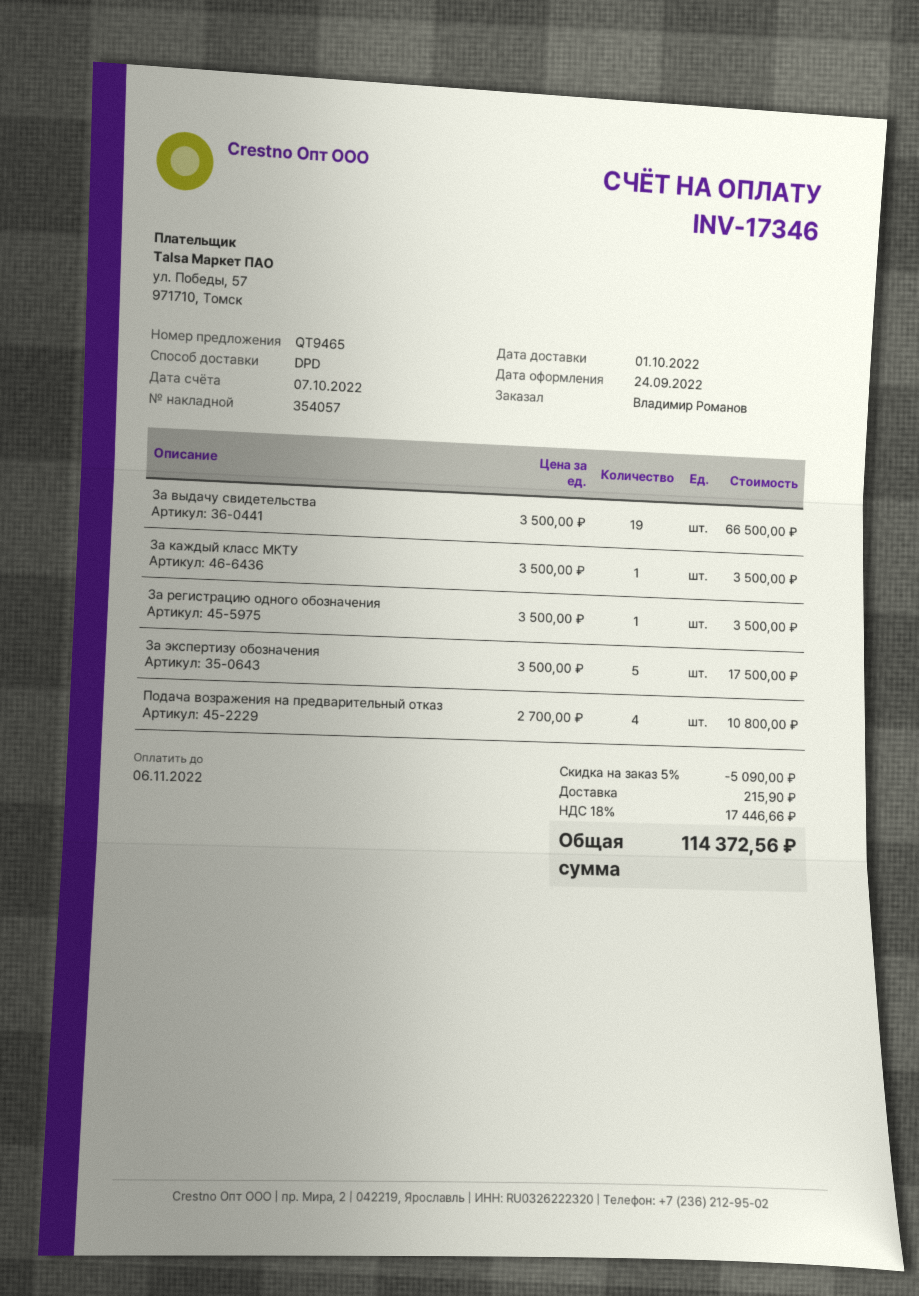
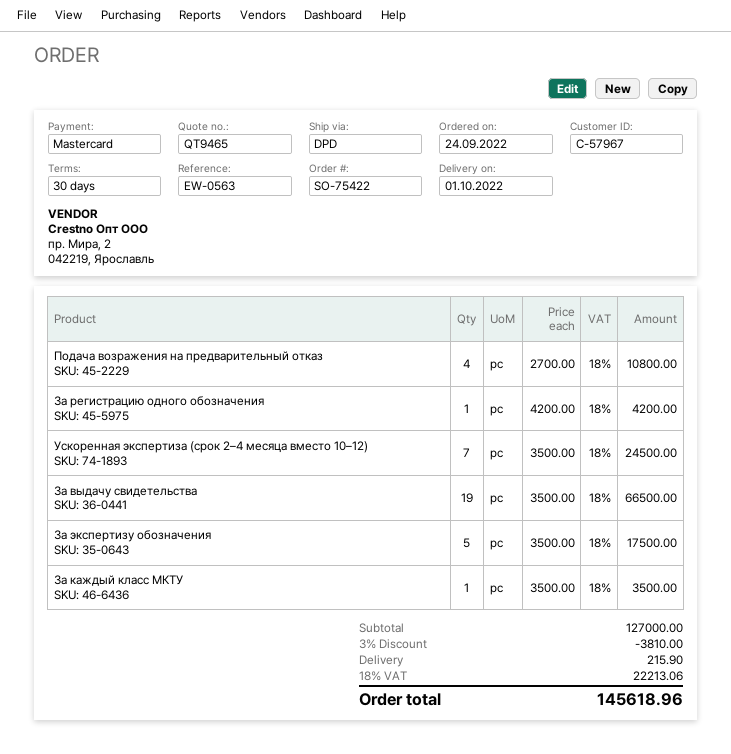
За регистрацию одного обозначения: 1 x 3500.00 = 3500.00 -> 1 x 4200.00 = 4200.00
Ускоренная экспертиза (срок 2–4 месяца вместо 10–12): none -> 7 x 3500.00 = 24500.00
discount: 5% = 5090.00 -> 3% = 3810.00
tax: 18% = 17446.66 -> 18% = 22213.06
total: 114372.56 -> 145618.96

